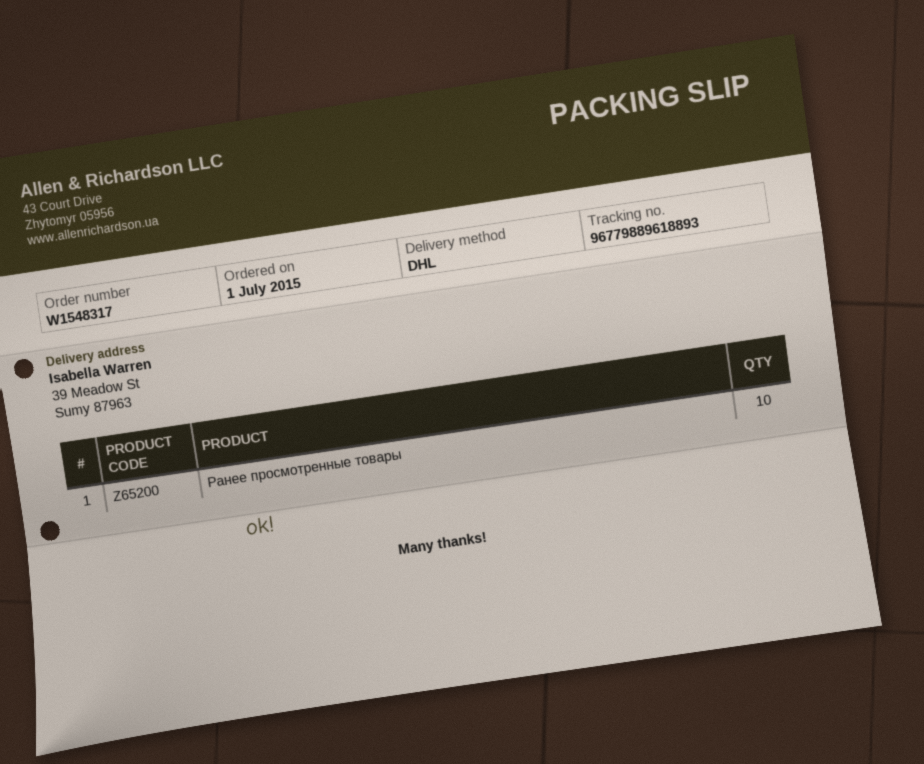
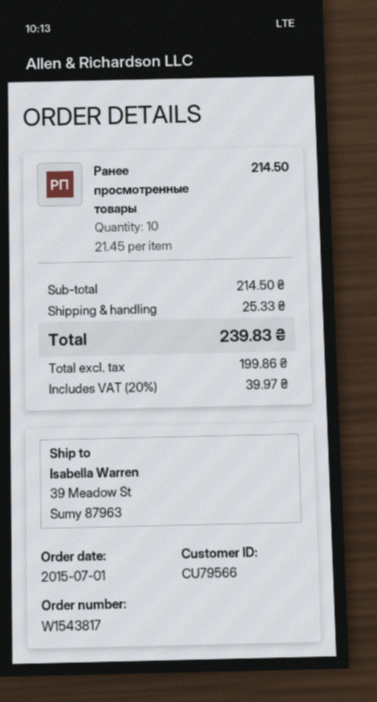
order number: W1548317 -> W1543817

